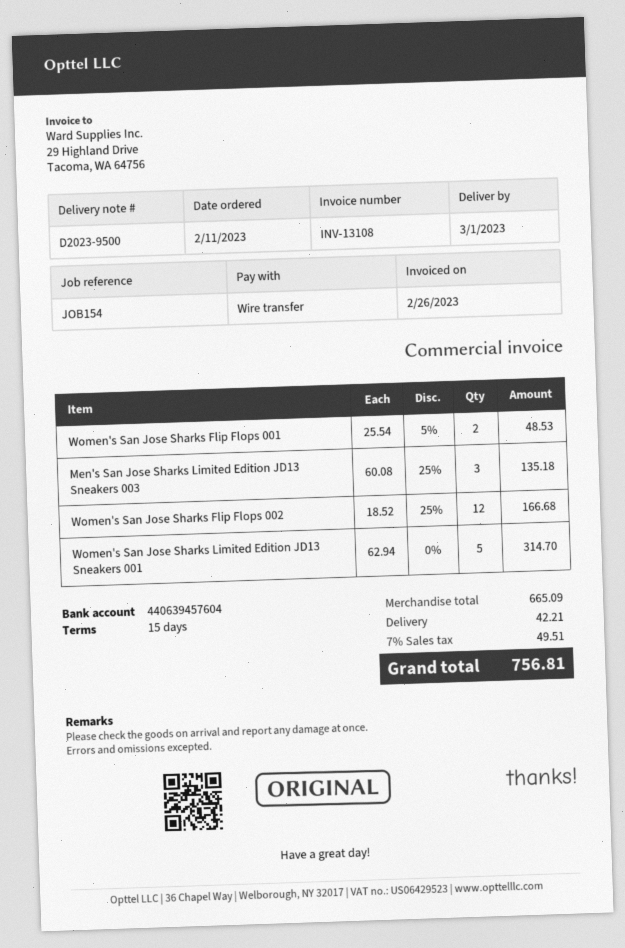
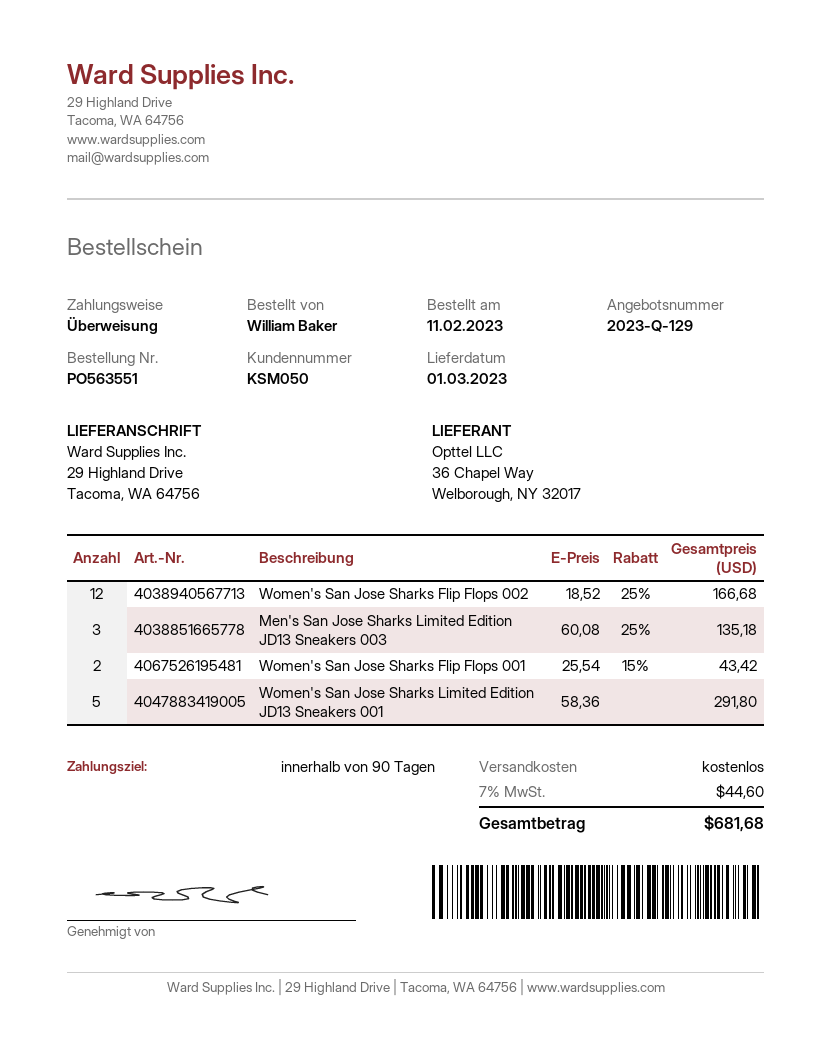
payment terms: 15 days -> 90 days
Women's San Jose Sharks Flip Flops 001: 2 x 25.54 - 5% = 48.53 -> 2 x 25.54 - 15% = 43.42
Women's San Jose Sharks Limited Edition JD13 Sneakers 001: 5 x 62.94 = 314.70 -> 5 x 58.36 = 291.80
shipping: 42.21 -> 0.00
tax: 7% = 49.51 -> 7% = 44.60
total: 756.81 -> 681.68

